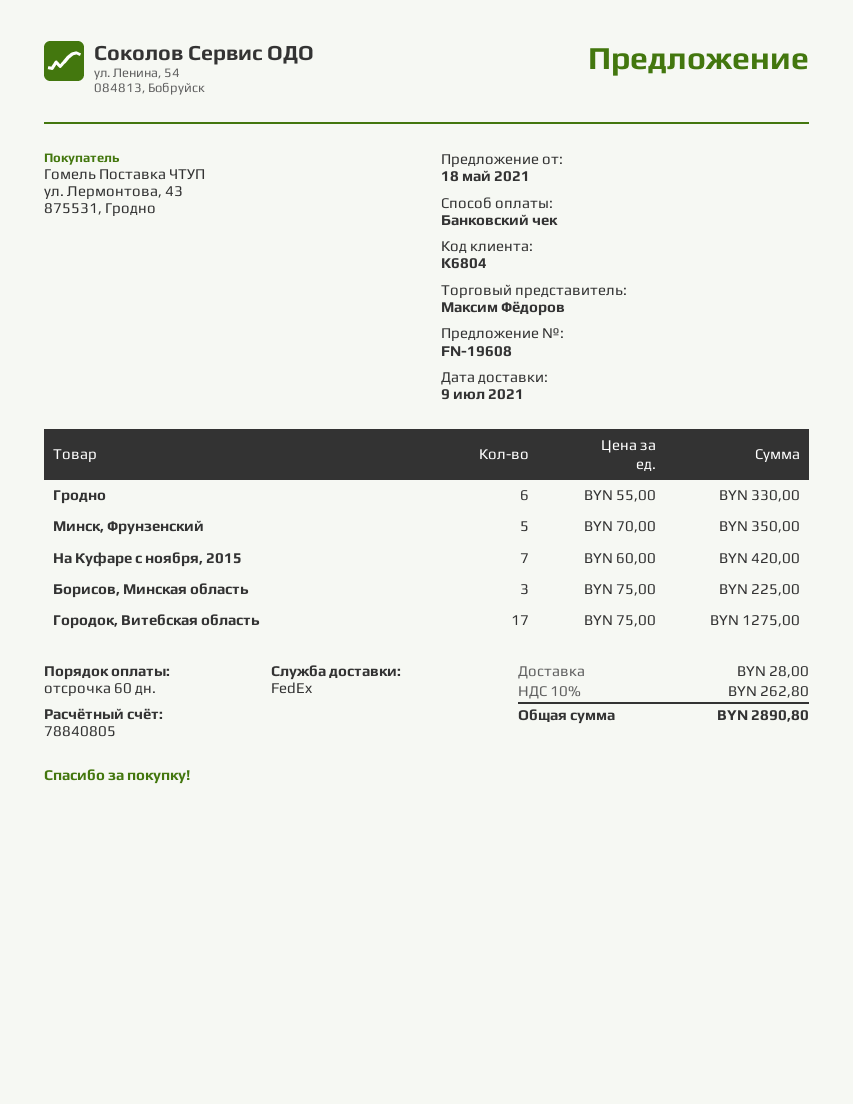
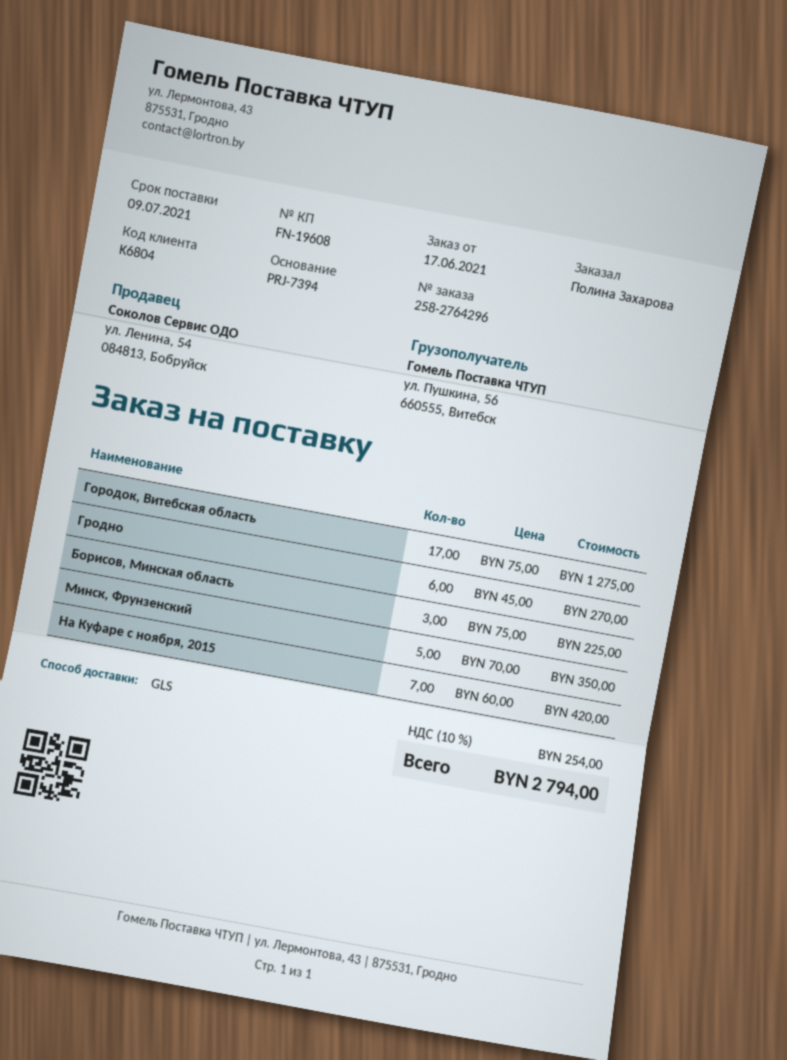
shipping method: FedEx -> GLS
Гродно: 6 x 55.00 = 330.00 -> 6 x 45.00 = 270.00
shipping: 28.00 -> none
tax: 10% = 262.80 -> 10% = 254.00
total: 2890.80 -> 2794.00

